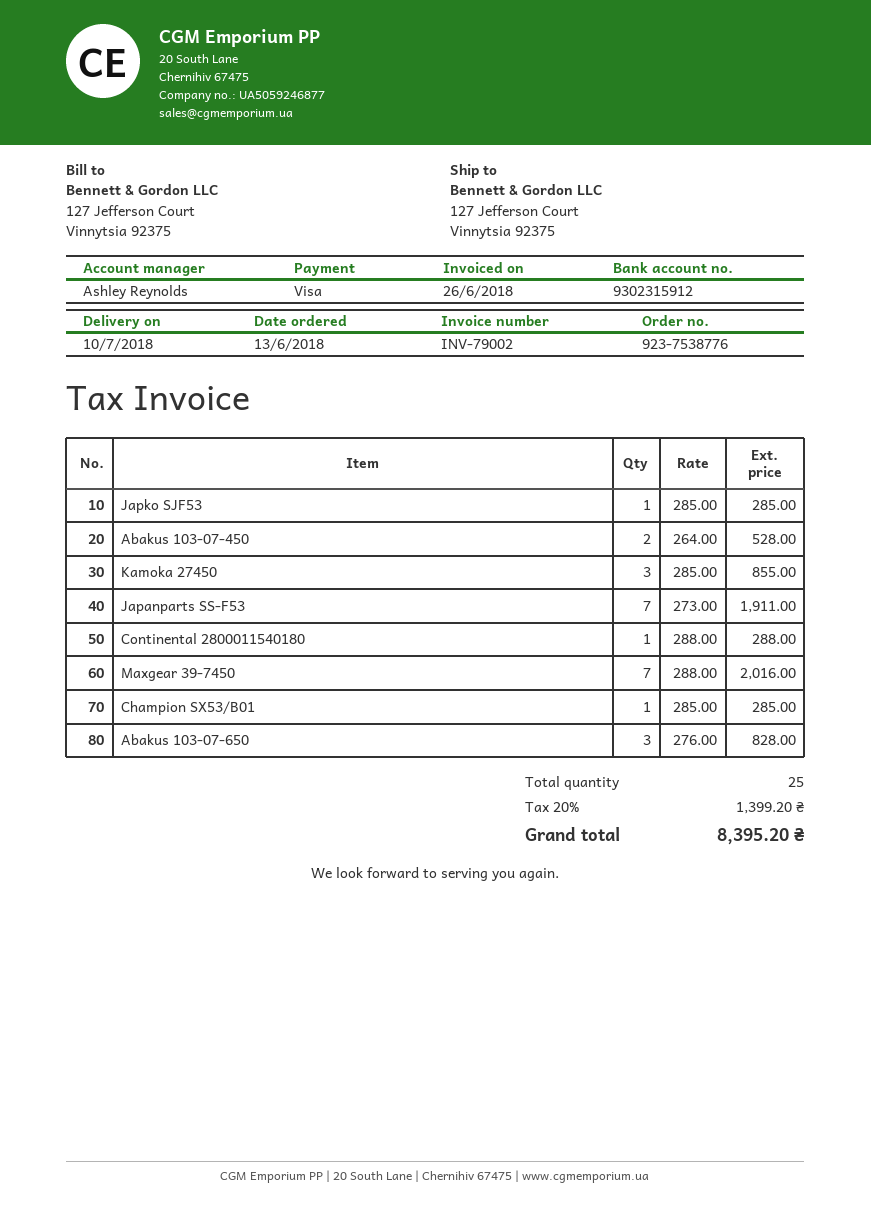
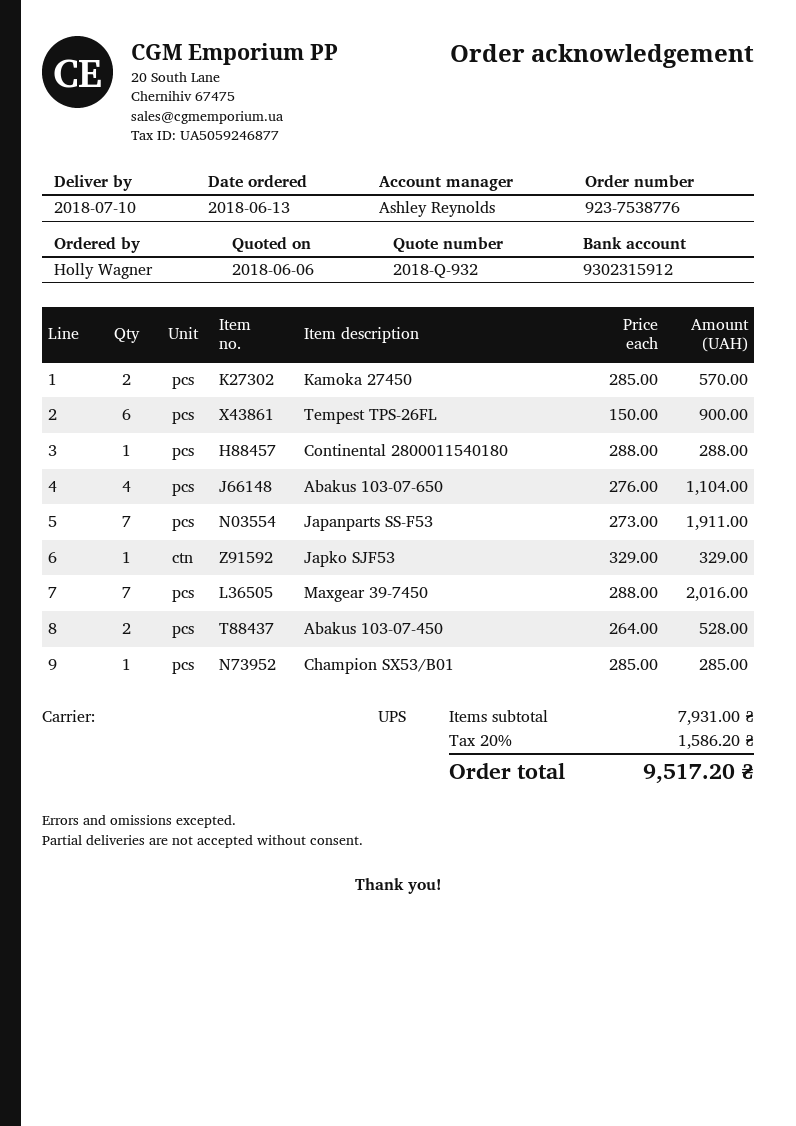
Japko SJF53: 1 x 285.00 = 285.00 -> 1 x 329.00 = 329.00
Kamoka 27450: 3 x 285.00 = 855.00 -> 2 x 285.00 = 570.00
Abakus 103-07-650: 3 x 276.00 = 828.00 -> 4 x 276.00 = 1104.00
Tempest TPS-26FL: none -> 6 x 150.00 = 900.00
tax: 20% = 1399.20 -> 20% = 1586.20
total: 8395.20 -> 9517.20

